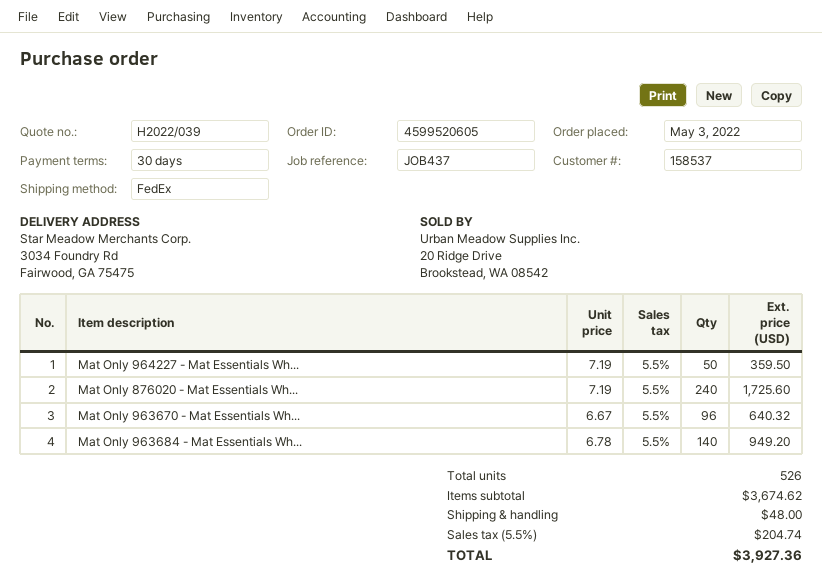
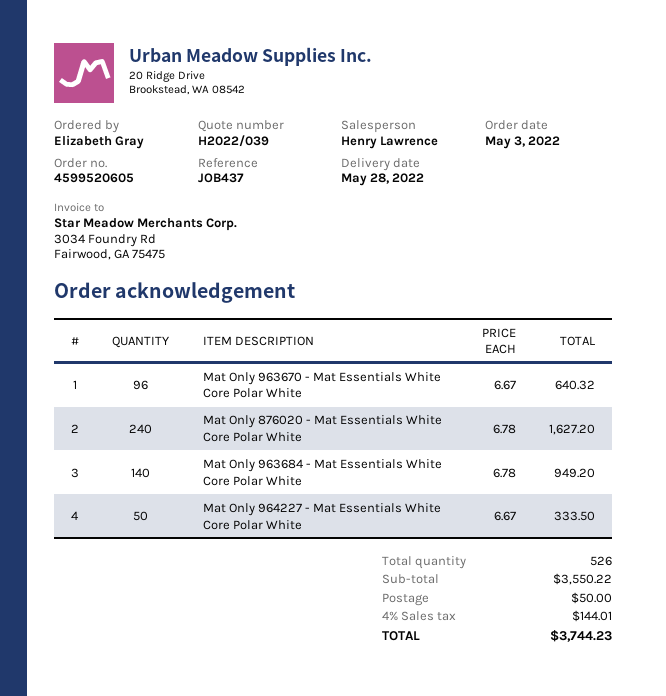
Mat Only 964227 - Mat Essentials Wh...: 50 x 7.19 = 359.50 -> 50 x 6.67 = 333.50
Mat Only 876020 - Mat Essentials Wh...: 240 x 7.19 = 1725.60 -> 240 x 6.78 = 1627.20
subtotal: 3674.62 -> 3550.22
shipping: 48.00 -> 50.00
tax: 5.5% = 204.74 -> 4% = 144.01
total: 3927.36 -> 3744.23

